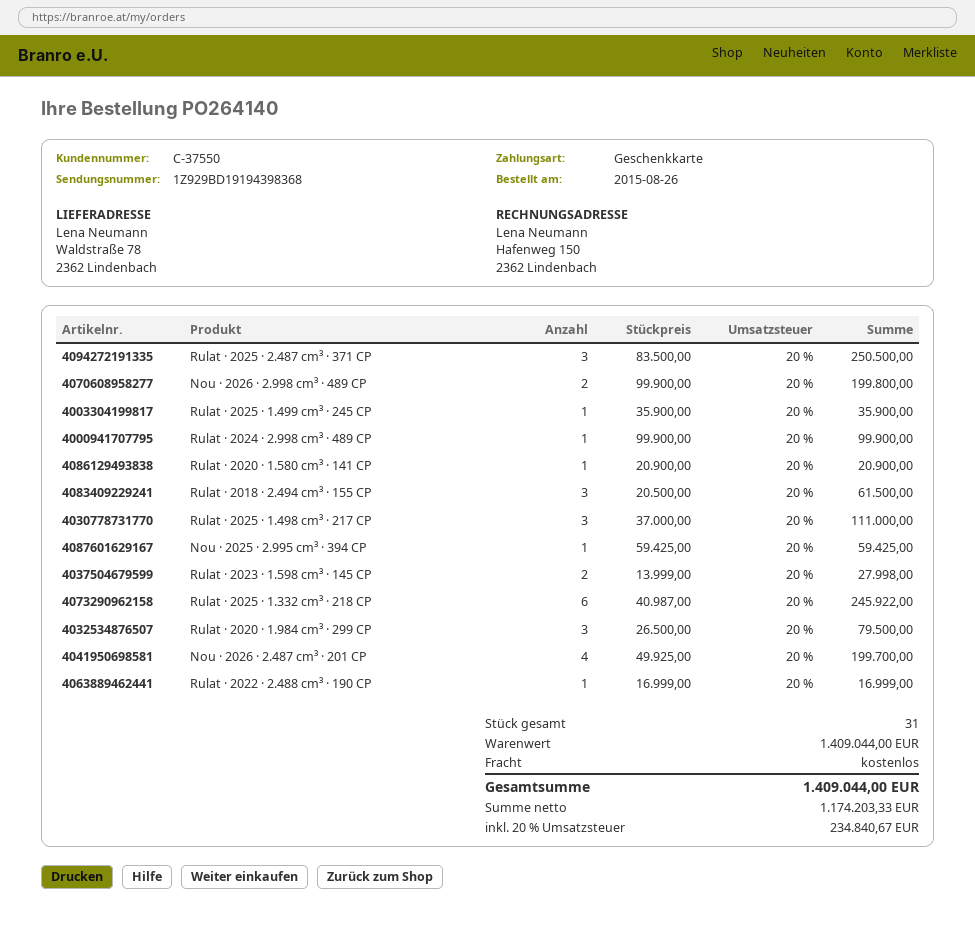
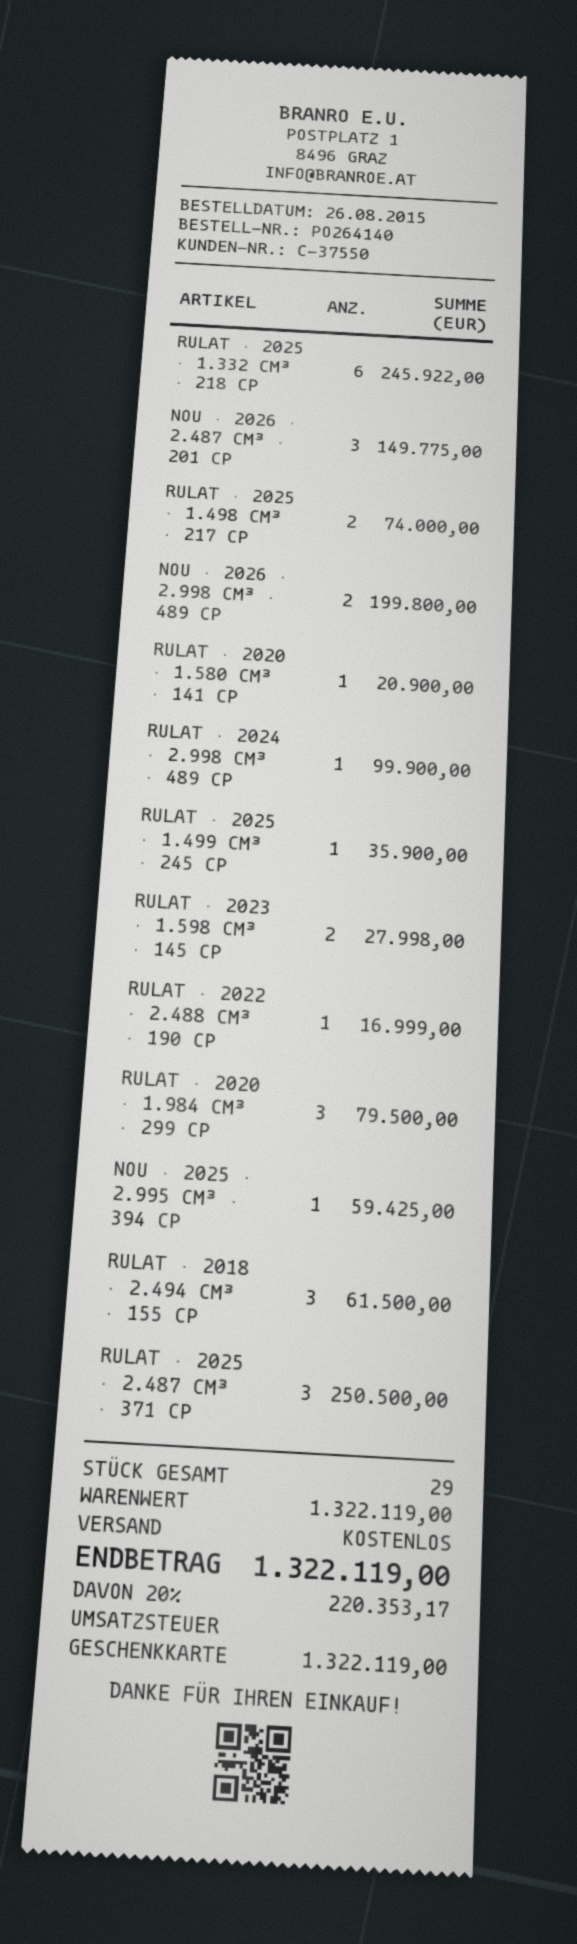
Rulat · 2025 · 1.498 cm³ · 217 CP: 3 for 111000.00 -> 2 for 74000.00
Nou · 2026 · 2.487 cm³ · 201 CP: 4 for 199700.00 -> 3 for 149775.00
total quantity: 31 -> 29
subtotal: 1409044.00 -> 1322119.00
tax: 20% = 234840.67 -> 20% = 220353.17
total: 1409044.00 -> 1322119.00

